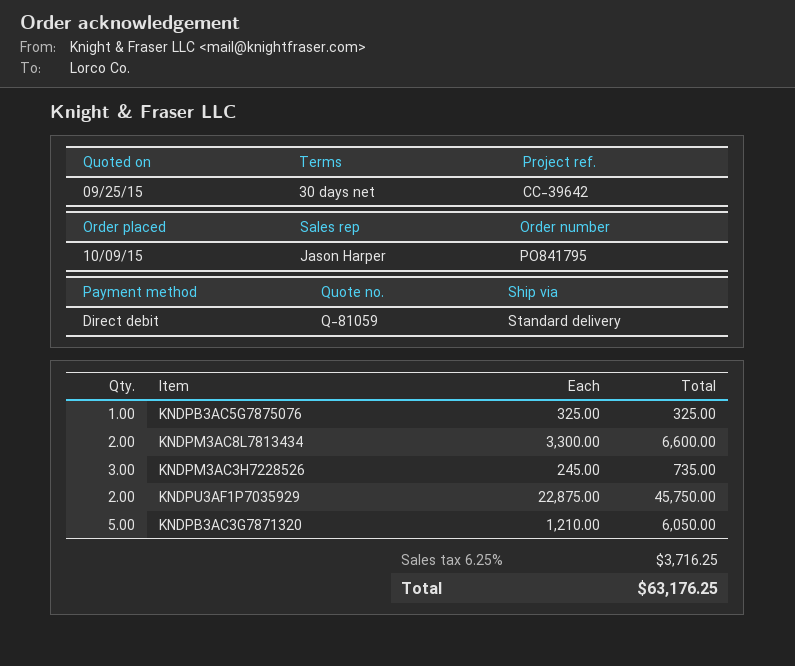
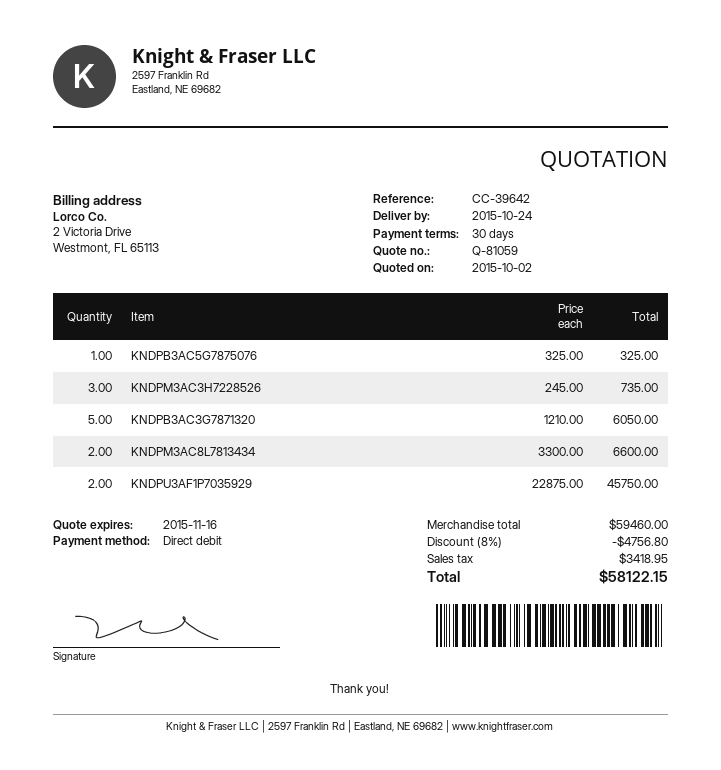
quote date: 2015-09-25 -> 2015-10-02
discount: none -> 8% = 4756.80
tax: 3716.25 -> 3418.95
total: 63176.25 -> 58122.15

